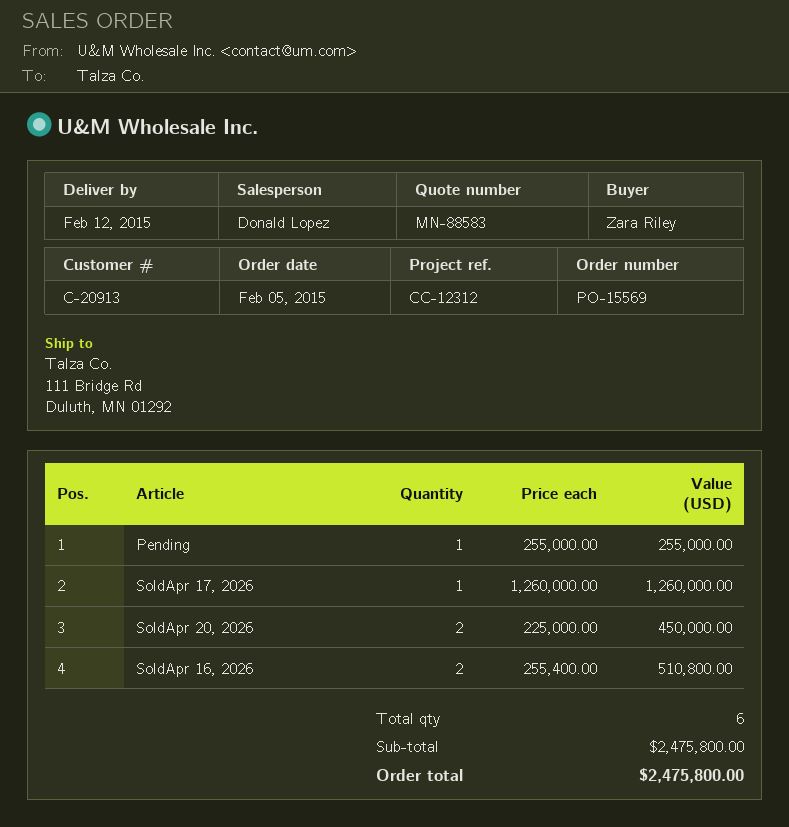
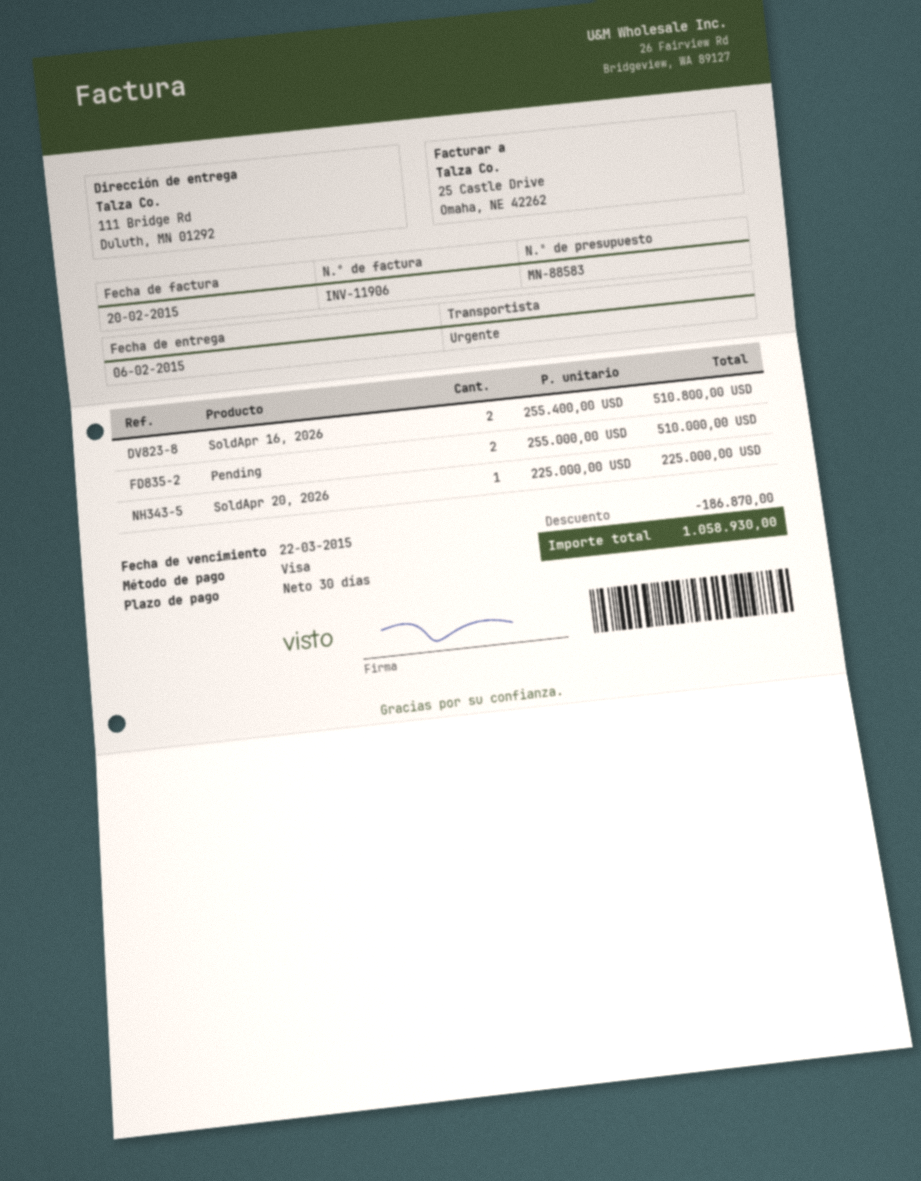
delivery date: 2015-02-12 -> 2015-02-06
Pending: 1 x 255000.00 = 255000.00 -> 2 x 255000.00 = 510000.00
SoldApr 17, 2026: 1 x 1260000.00 = 1260000.00 -> none
SoldApr 20, 2026: 2 x 225000.00 = 450000.00 -> 1 x 225000.00 = 225000.00
discount: none -> 186870.00
total: 2475800.00 -> 1058930.00

